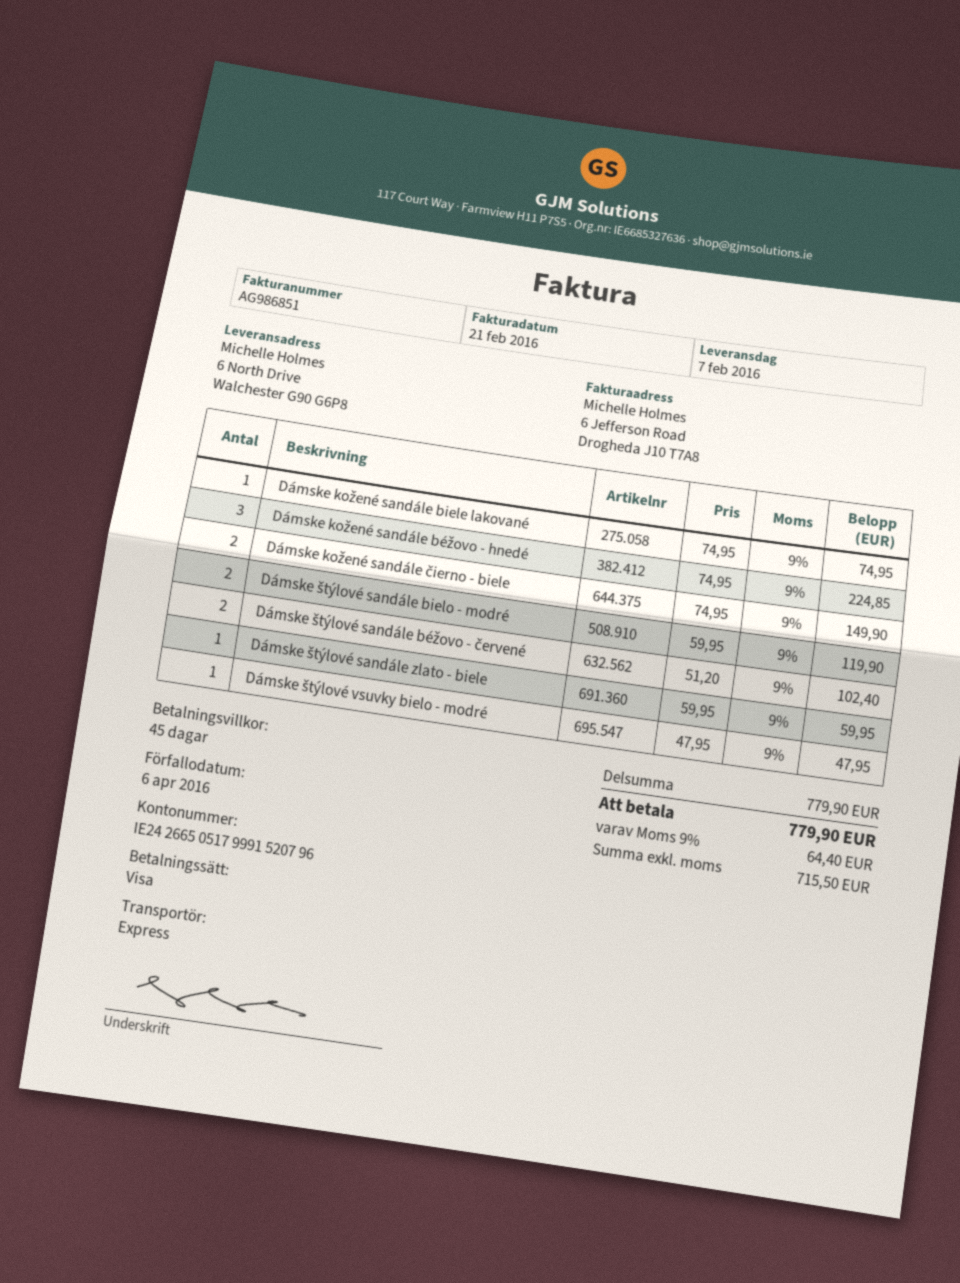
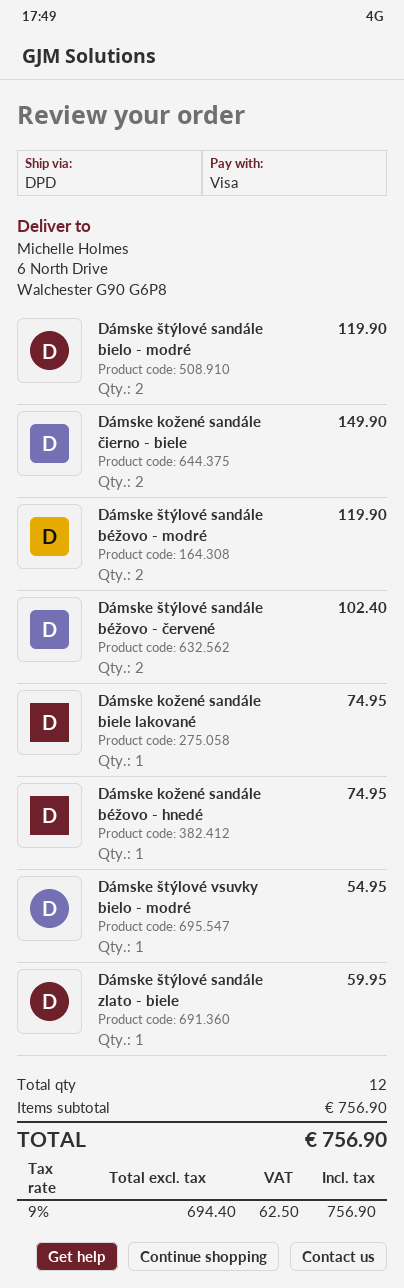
shipping method: express -> DPD
Dámske kožené sandále béžovo - hnedé: 3 for 224.85 -> 1 for 74.95
Dámske štýlové vsuvky bielo - modré: 1 for 47.95 -> 1 for 54.95
Dámske štýlové sandále béžovo - modré: none -> 2 for 119.90
subtotal: 779.90 -> 756.90
net: 715.50 -> 694.40
tax: 9% = 64.40 -> 9% = 62.50
total: 779.90 -> 756.90

